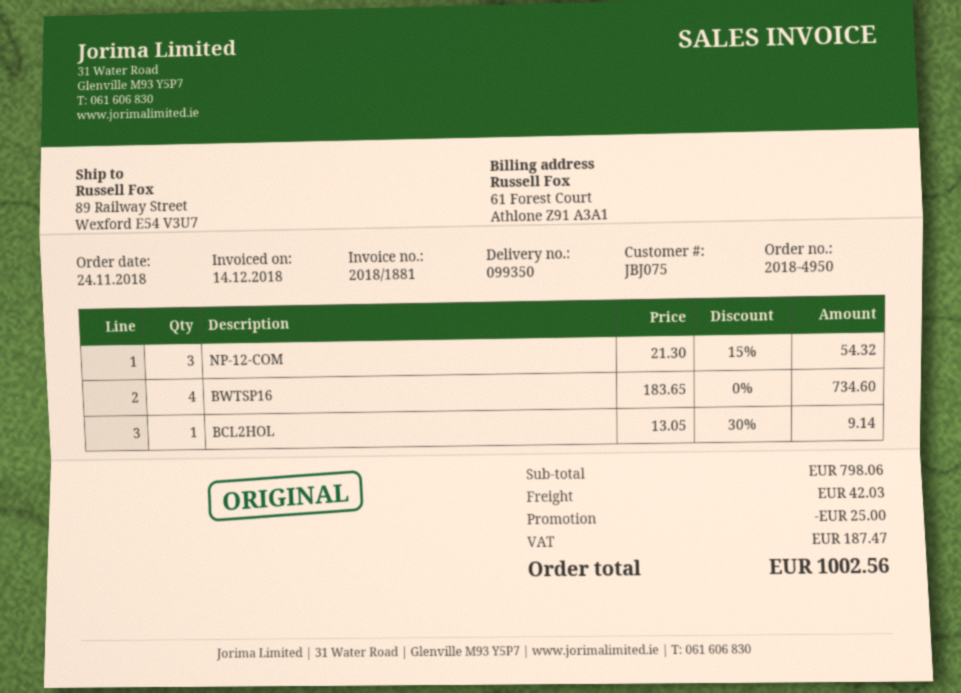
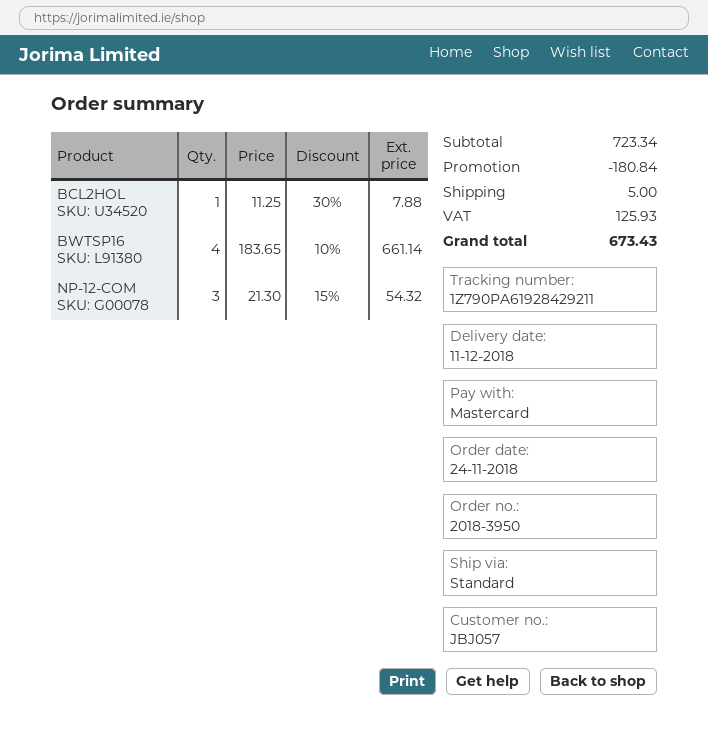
order number: 2018-4950 -> 2018-3950
customer number: JBJ075 -> JBJ057
BWTSP16: 4 x 183.65 = 734.60 -> 4 x 183.65 - 10% = 661.14
BCL2HOL: 1 x 13.05 - 30% = 9.14 -> 1 x 11.25 - 30% = 7.88
subtotal: 798.06 -> 723.34
discount: 25.00 -> 180.84
shipping: 42.03 -> 5.00
tax: 187.47 -> 125.93
total: 1002.56 -> 673.43

